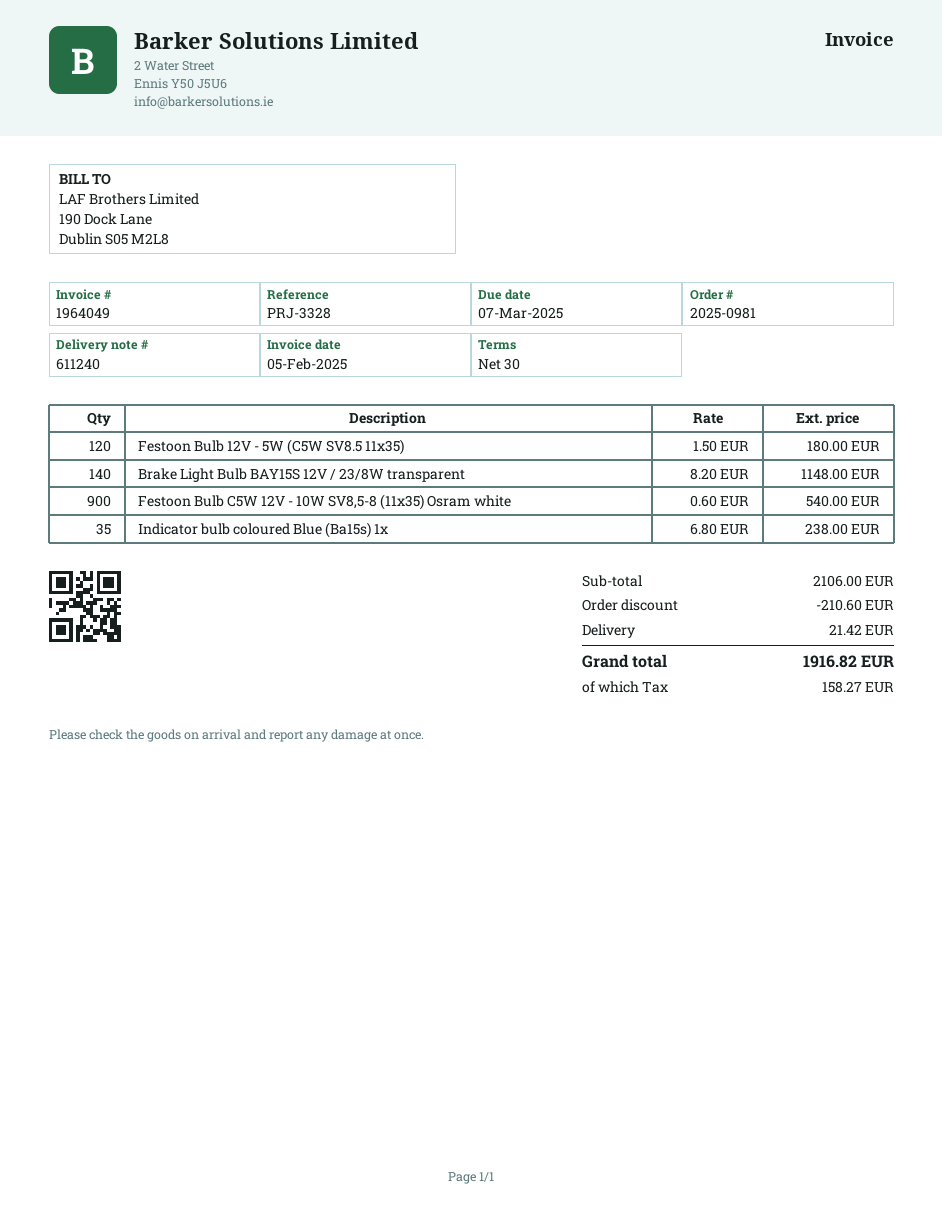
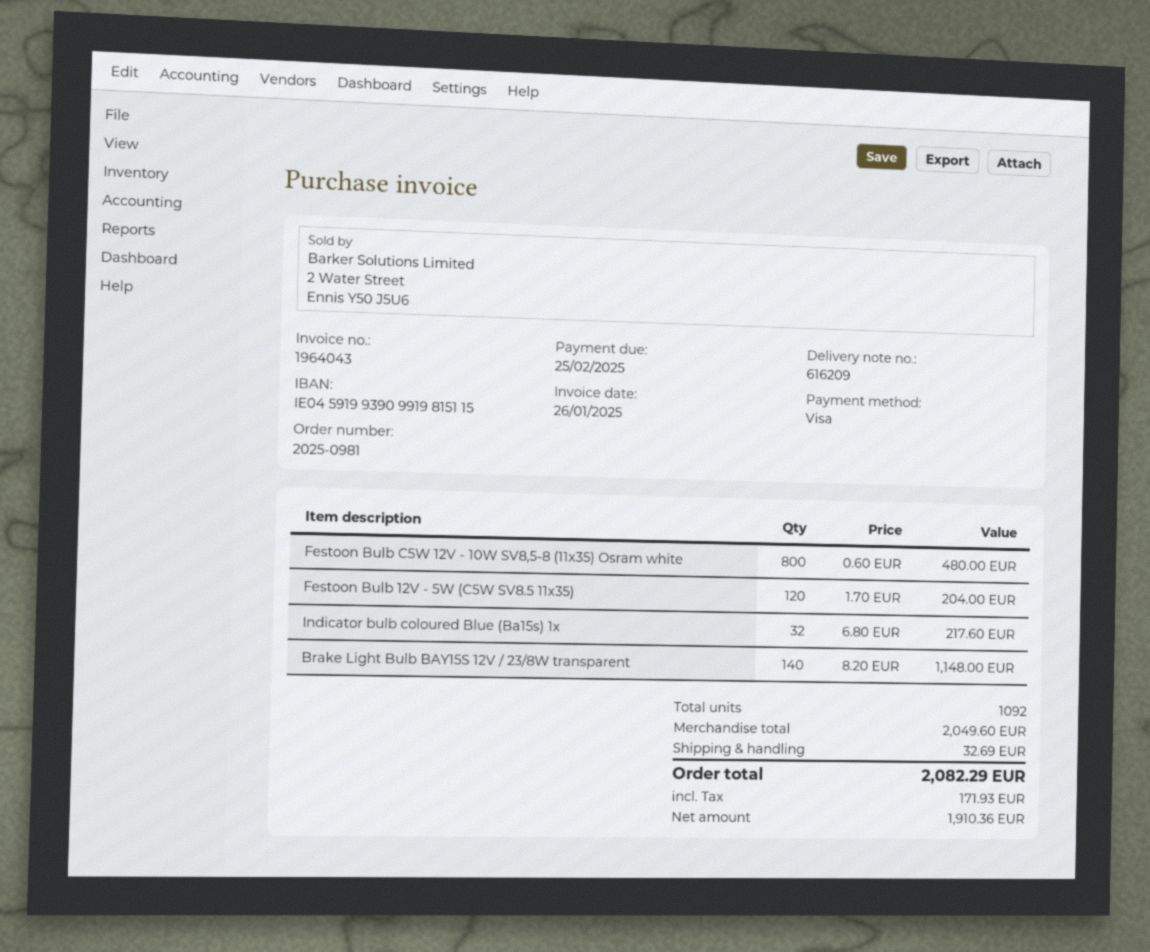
delivery note number: 611240 -> 616209
invoice number: 1964049 -> 1964043
invoice date: 2025-02-05 -> 2025-01-26
due date: 2025-03-07 -> 2025-02-25
Festoon Bulb 12V - 5W (C5W SV8.5 11x35): 120 x 1.50 = 180.00 -> 120 x 1.70 = 204.00
Festoon Bulb C5W 12V - 10W SV8,5-8 (11x35) Osram white: 900 x 0.60 = 540.00 -> 800 x 0.60 = 480.00
Indicator bulb coloured Blue (Ba15s) 1x: 35 x 6.80 = 238.00 -> 32 x 6.80 = 217.60
subtotal: 2106.00 -> 2049.60
discount: 210.60 -> none
shipping: 21.42 -> 32.69
tax: 158.27 -> 171.93
total: 1916.82 -> 2082.29

